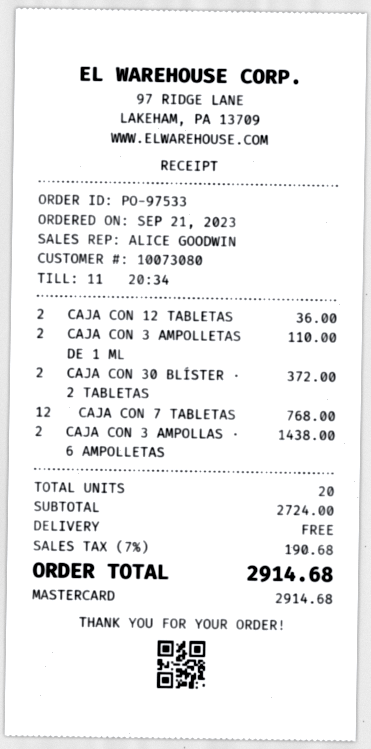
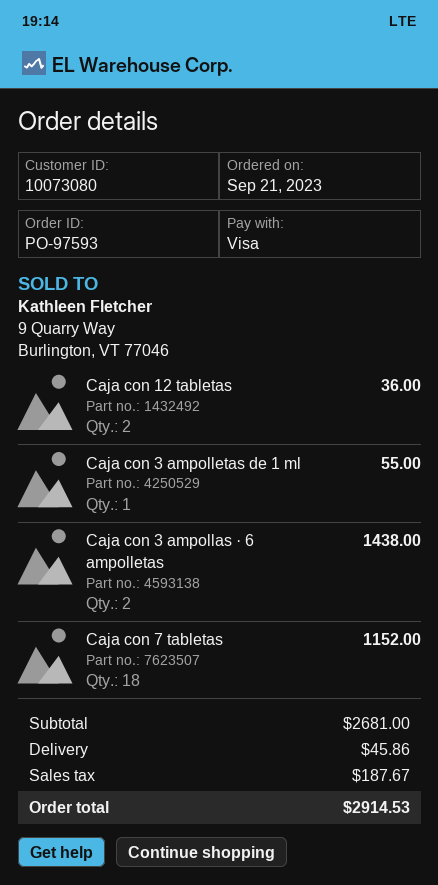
order number: PO-97533 -> PO-97593
payment method: Mastercard -> Visa
CAJA CON 3 AMPOLLETAS DE 1 ML: 2 for 110.00 -> 1 for 55.00
CAJA CON 30 BLÍSTER · 2 TABLETAS: 2 for 372.00 -> none
CAJA CON 7 TABLETAS: 12 for 768.00 -> 18 for 1152.00
subtotal: 2724.00 -> 2681.00
shipping: 0.00 -> 45.86
tax: 190.68 -> 187.67
total: 2914.68 -> 2914.53

